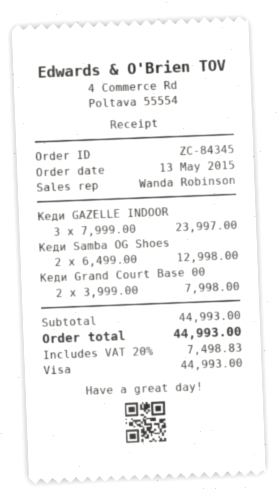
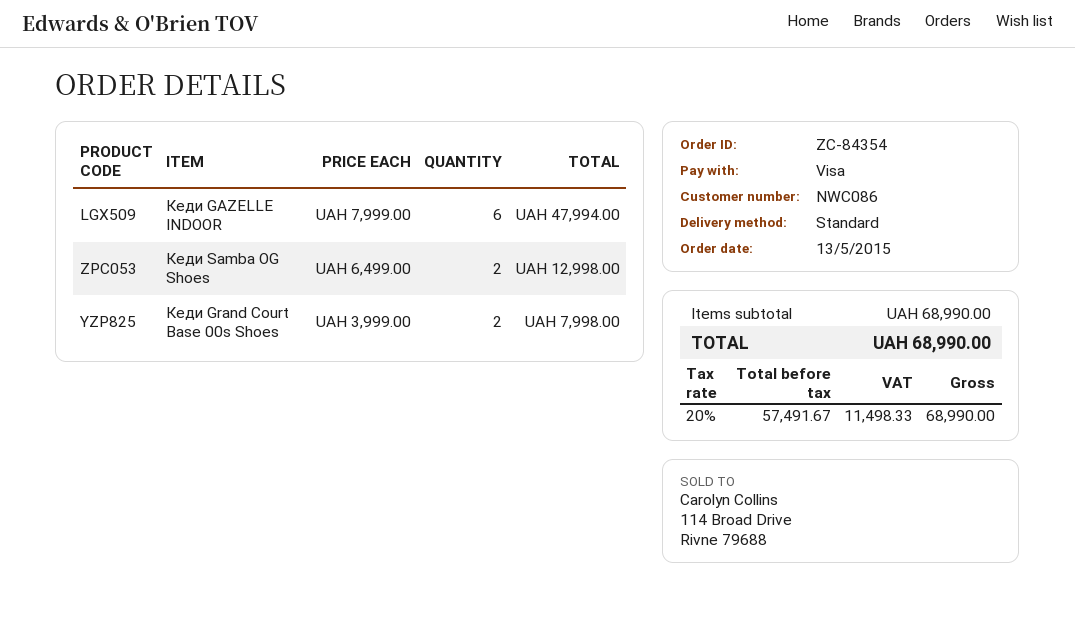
order number: ZC-84345 -> ZC-84354
Кеди GAZELLE INDOOR: 3 x 7999.00 = 23997.00 -> 6 x 7999.00 = 47994.00
subtotal: 44993.00 -> 68990.00
tax: 20% = 7498.83 -> 20% = 11498.33
total: 44993.00 -> 68990.00

